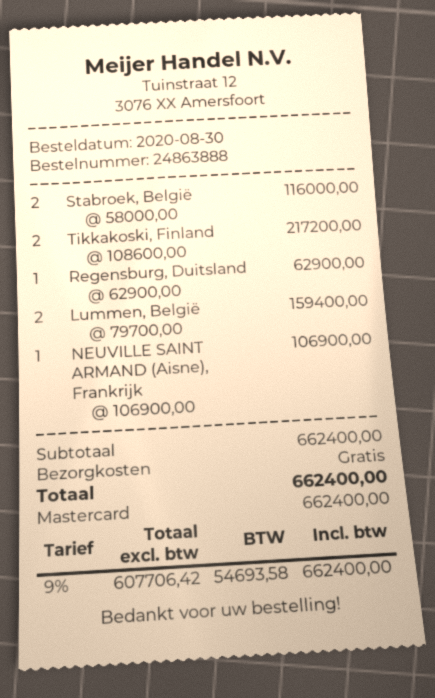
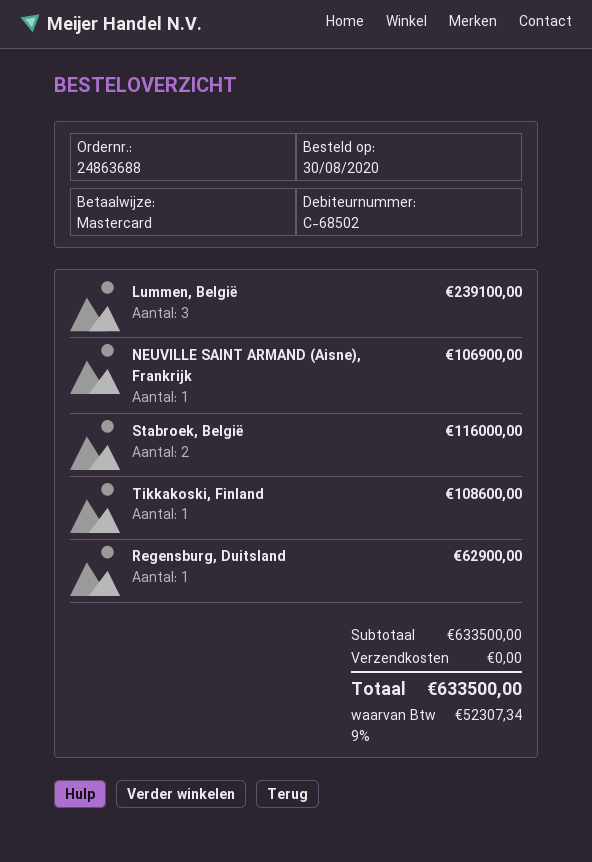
order number: 24863888 -> 24863688
Tikkakoski, Finland: 2 for 217200.00 -> 1 for 108600.00
Lummen, België: 2 for 159400.00 -> 3 for 239100.00
subtotal: 662400.00 -> 633500.00
tax: 9% = 54693.58 -> 9% = 52307.34
total: 662400.00 -> 633500.00

